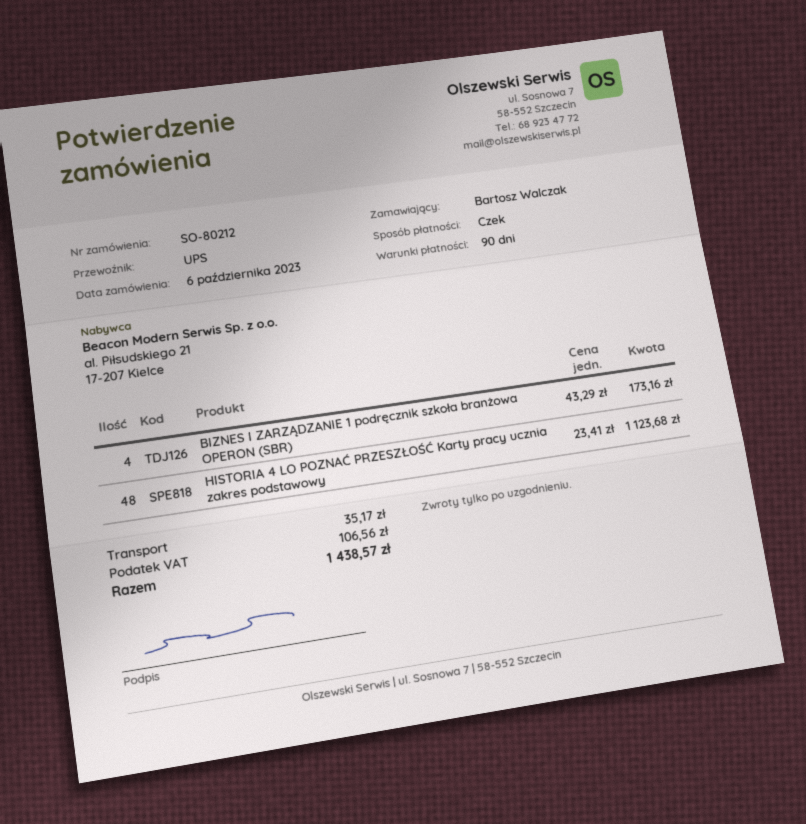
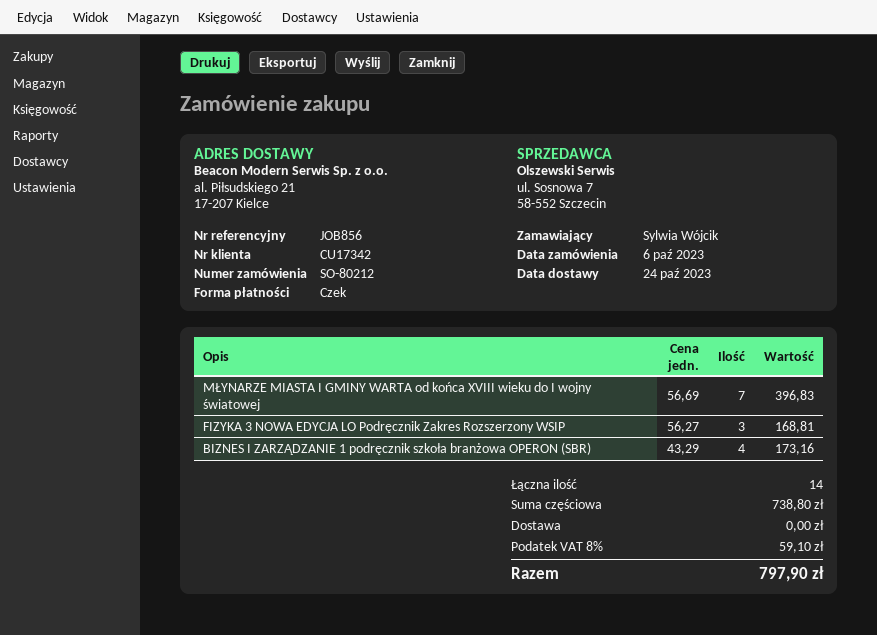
ordered by: Bartosz Walczak -> Sylwia Wójcik
HISTORIA 4 LO POZNAĆ PRZESZŁOŚĆ Karty pracy ucznia zakres podstawowy: 48 x 23.41 = 1123.68 -> none
MŁYNARZE MIASTA I GMINY WARTA od końca XVIII wieku do I wojny światowej: none -> 7 x 56.69 = 396.83
FIZYKA 3 NOWA EDYCJA LO Podręcznik Zakres Rozszerzony WSIP: none -> 3 x 56.27 = 168.81
shipping: 35.17 -> 0.00
tax: 106.56 -> 59.10
total: 1438.57 -> 797.90

